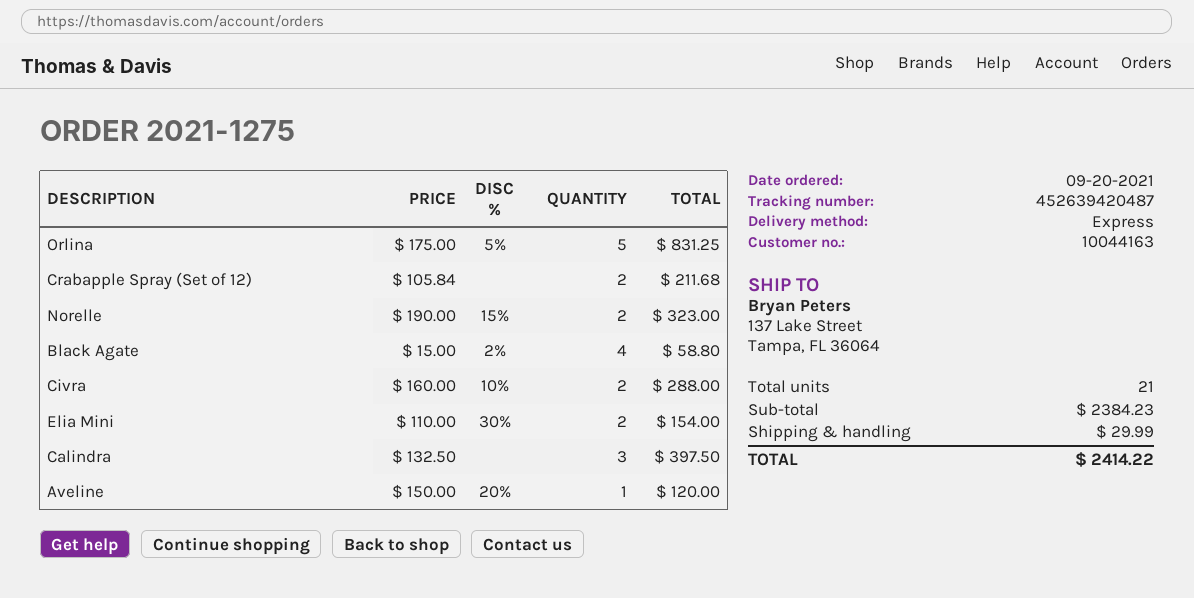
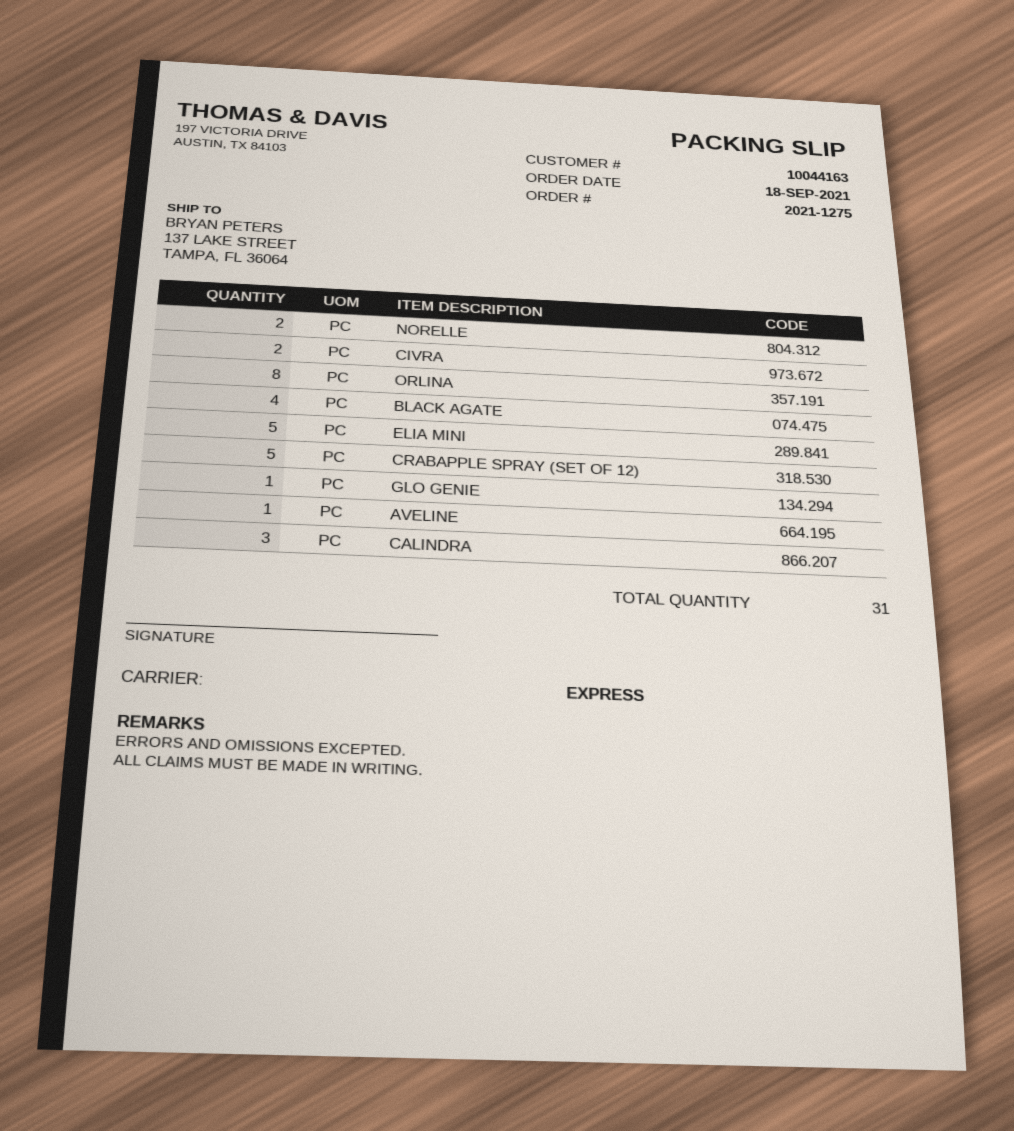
order date: 2021-09-20 -> 2021-09-18
Orlina: 5 -> 8
Crabapple Spray (Set of 12): 2 -> 5
Elia Mini: 2 -> 5
GLO GENIE: none -> 1
total quantity: 21 -> 31

